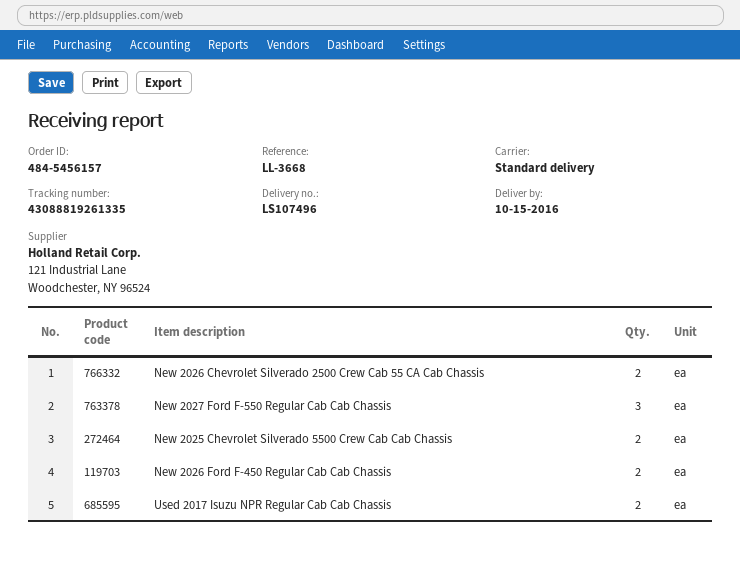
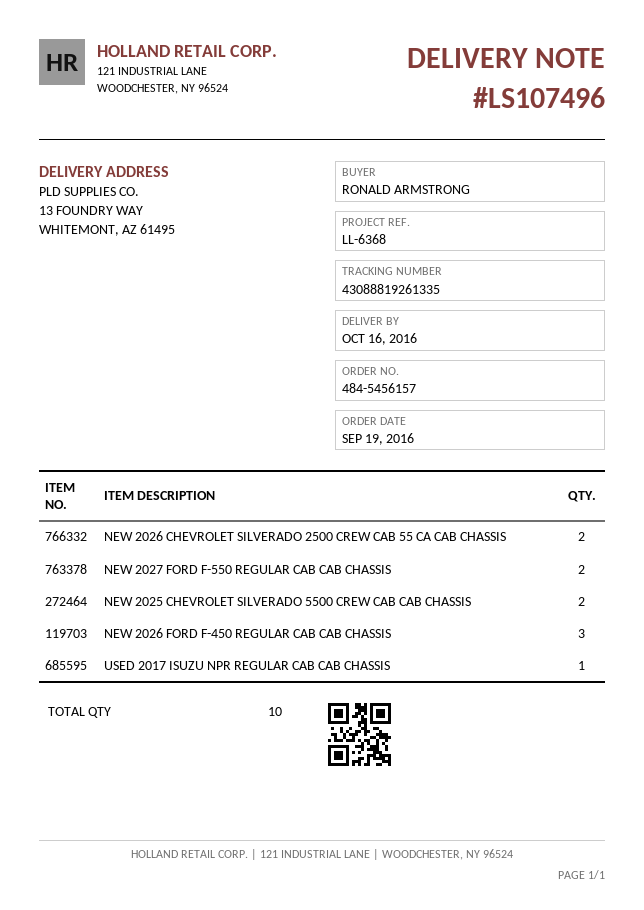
delivery date: 2016-10-15 -> 2016-10-16
reference: LL-3668 -> LL-6368
New 2027 Ford F-550 Regular Cab Cab Chassis: 3 -> 2
New 2026 Ford F-450 Regular Cab Cab Chassis: 2 -> 3
Used 2017 Isuzu NPR Regular Cab Cab Chassis: 2 -> 1

